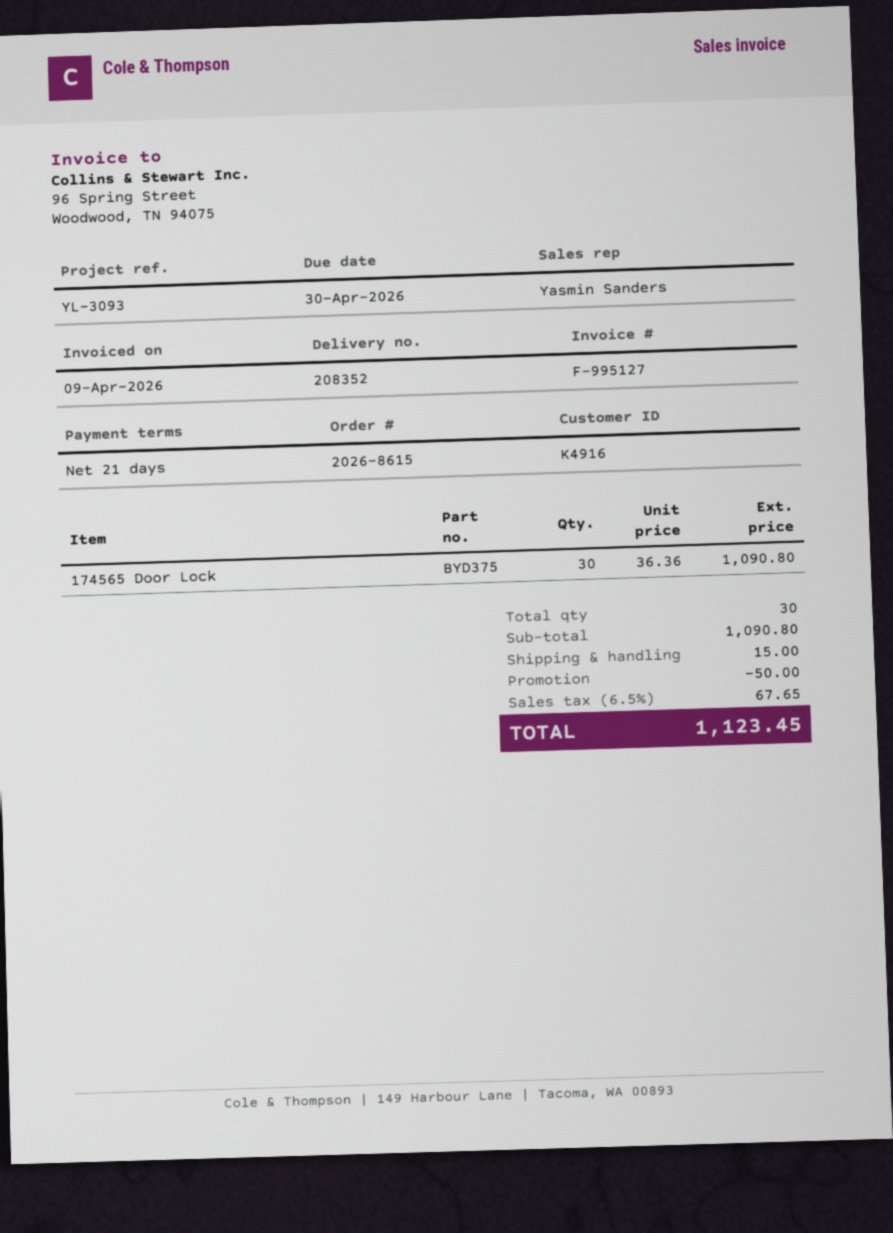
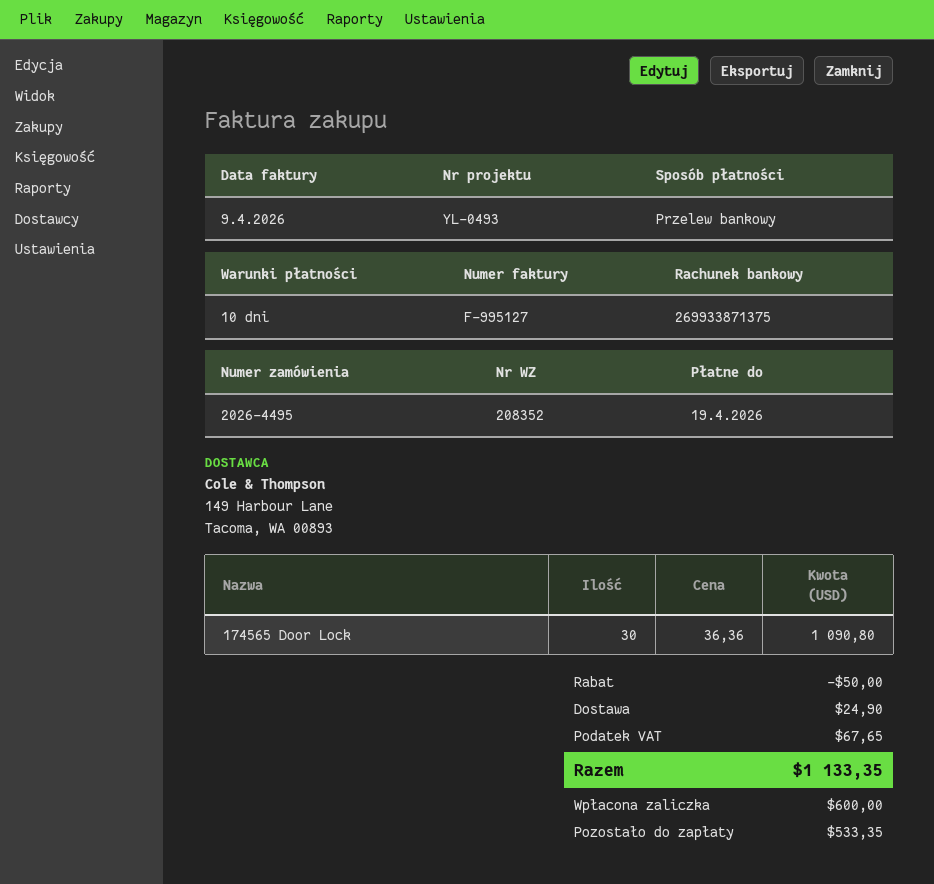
order number: 2026-8615 -> 2026-4495
payment terms: 21 days -> 10 days
due date: 2026-04-30 -> 2026-04-19
reference: YL-3093 -> YL-0493
shipping: 15.00 -> 24.90
total: 1123.45 -> 1133.35

